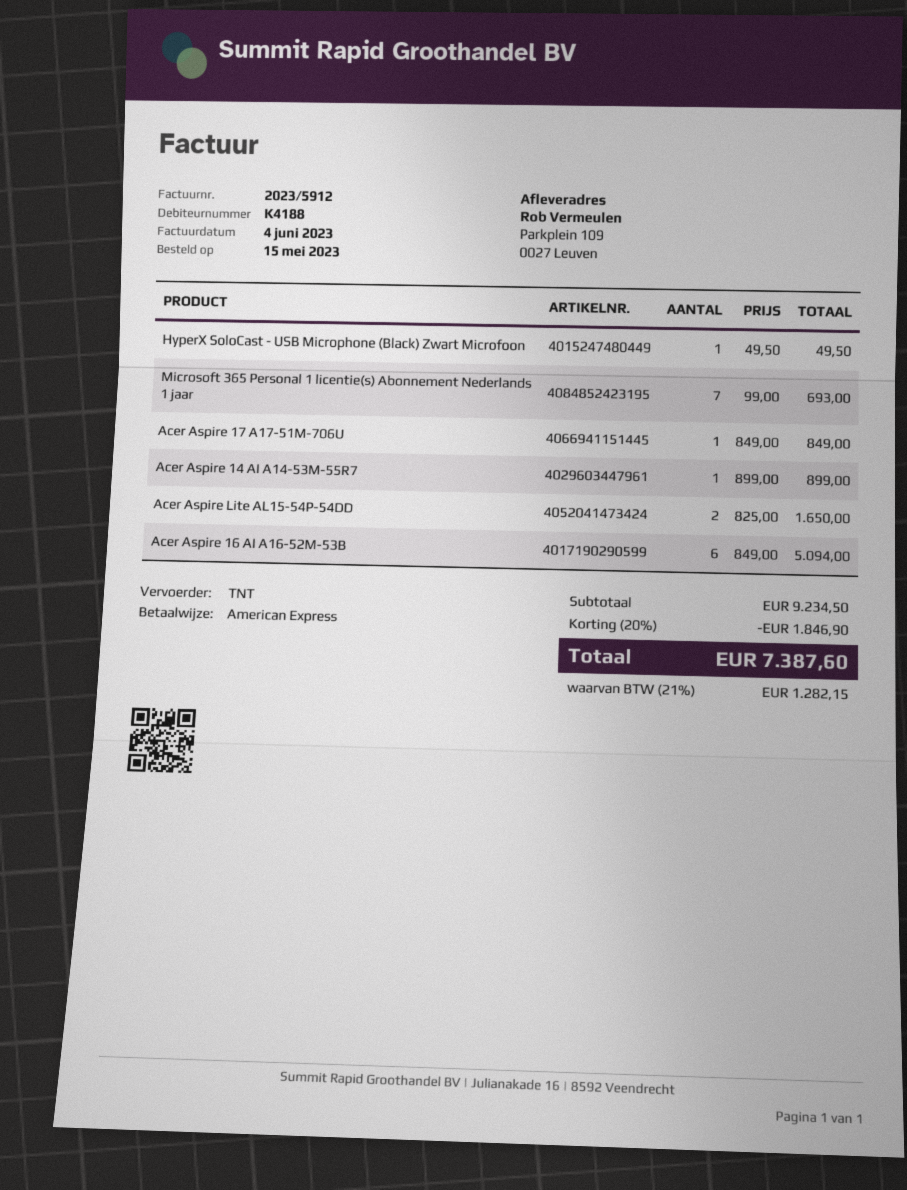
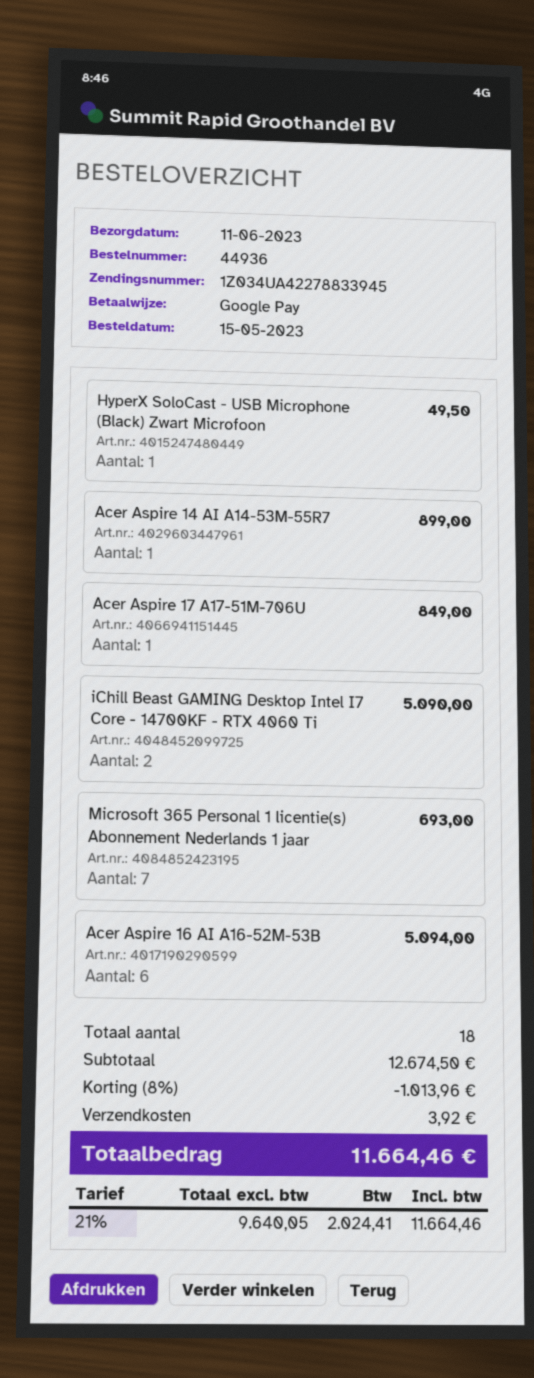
payment method: American Express -> Google Pay
Acer Aspire Lite AL15-54P-54DD: 2 for 1650.00 -> none
iChill Beast GAMING Desktop Intel I7 Core - 14700KF - RTX 4060 Ti: none -> 2 for 5090.00
subtotal: 9234.50 -> 12674.50
discount: 20% = 1846.90 -> 8% = 1013.96
shipping: none -> 3.92
tax: 21% = 1282.15 -> 21% = 2024.41
total: 7387.60 -> 11664.46

